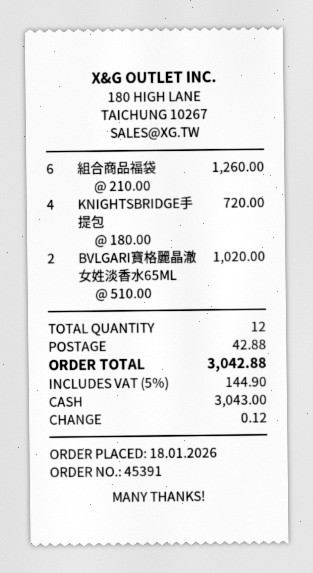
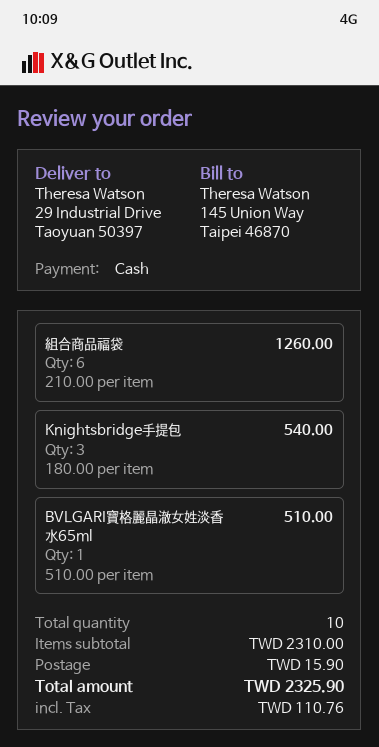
KNIGHTSBRIDGE手提包: 4 x 180.00 = 720.00 -> 3 x 180.00 = 540.00
BVLGARI寶格麗晶澈女姓淡香水65ML: 2 x 510.00 = 1020.00 -> 1 x 510.00 = 510.00
total quantity: 12 -> 10
shipping: 42.88 -> 15.90
tax: 144.90 -> 110.76
total: 3042.88 -> 2325.90

